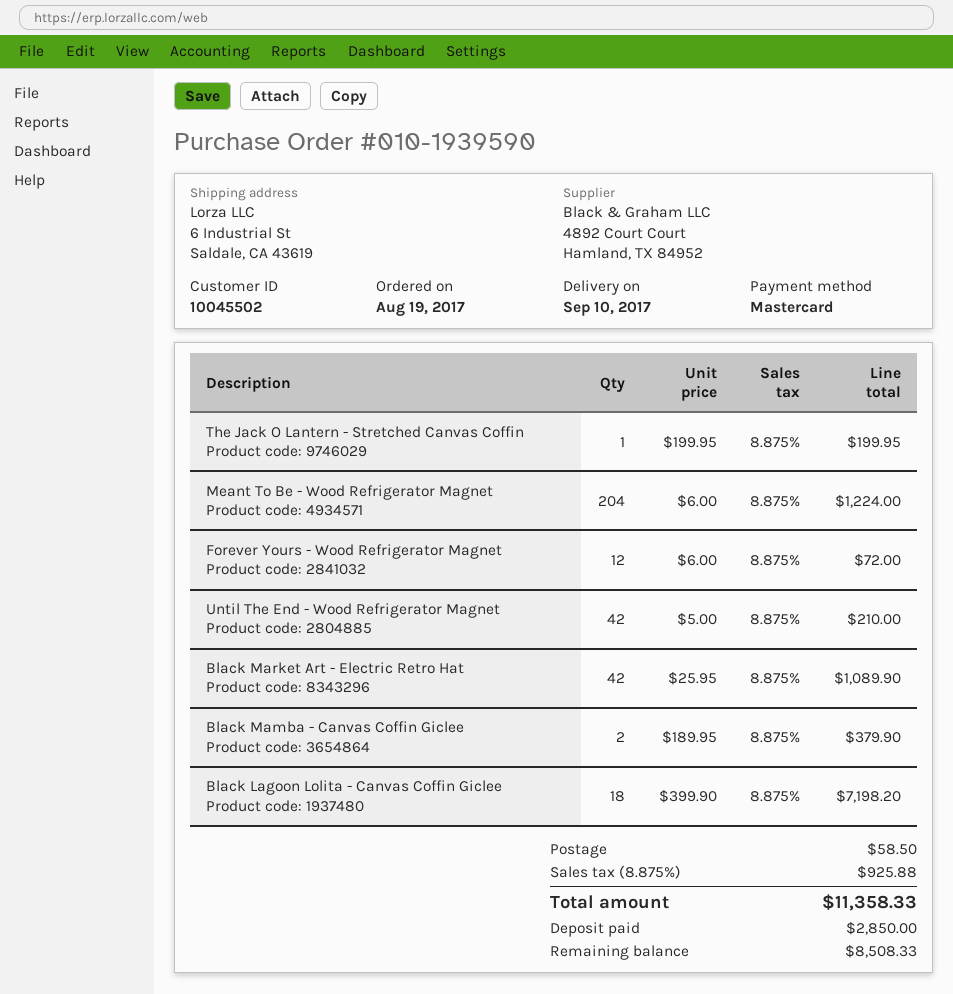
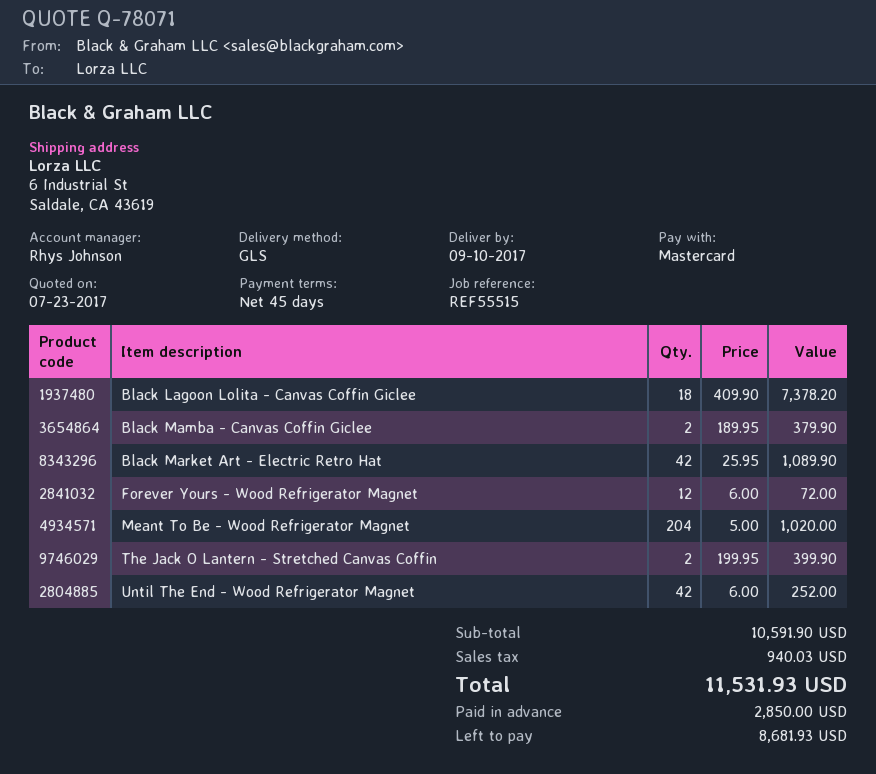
The Jack O Lantern - Stretched Canvas Coffin: 1 x 199.95 = 199.95 -> 2 x 199.95 = 399.90
Meant To Be - Wood Refrigerator Magnet: 204 x 6.00 = 1224.00 -> 204 x 5.00 = 1020.00
Until The End - Wood Refrigerator Magnet: 42 x 5.00 = 210.00 -> 42 x 6.00 = 252.00
Black Lagoon Lolita - Canvas Coffin Giclee: 18 x 399.90 = 7198.20 -> 18 x 409.90 = 7378.20
shipping: 58.50 -> none
tax: 925.88 -> 940.03
total: 11358.33 -> 11531.93
balance: 8508.33 -> 8681.93

